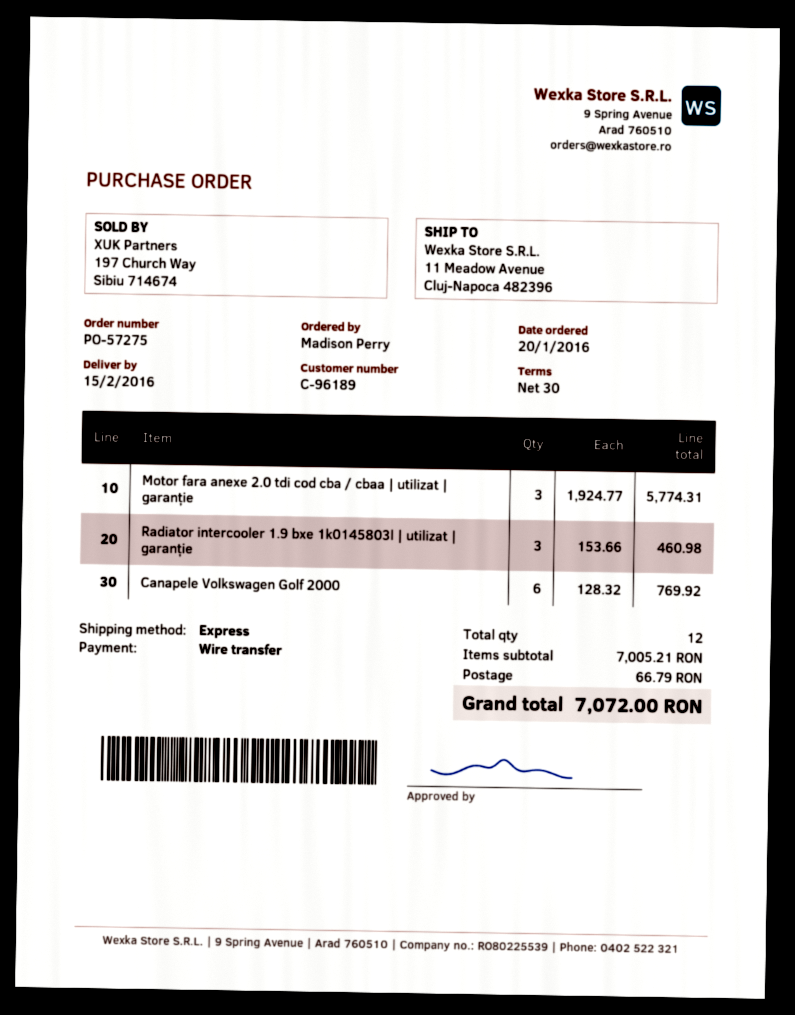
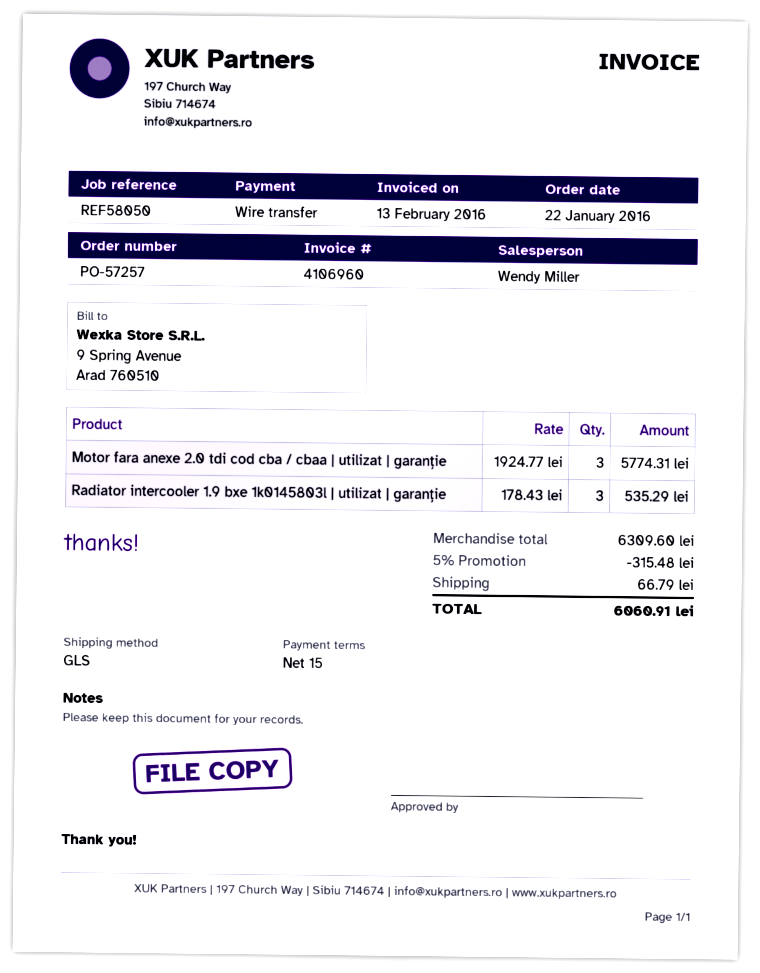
order number: PO-57275 -> PO-57257
order date: 2016-01-20 -> 2016-01-22
payment terms: 30 days -> 15 days
shipping method: express -> GLS
Radiator intercooler 1.9 bxe 1k0145803l | utilizat | garanție: 3 x 153.66 = 460.98 -> 3 x 178.43 = 535.29
Canapele Volkswagen Golf 2000: 6 x 128.32 = 769.92 -> none
subtotal: 7005.21 -> 6309.60
discount: none -> 5% = 315.48
total: 7072.00 -> 6060.91

